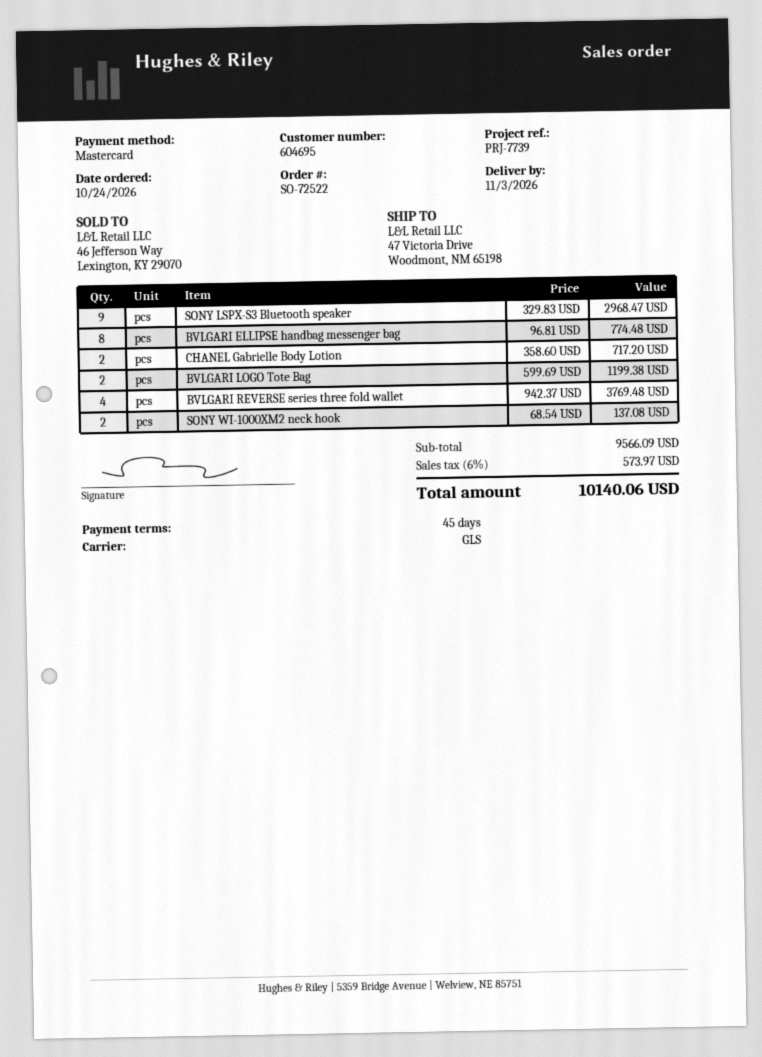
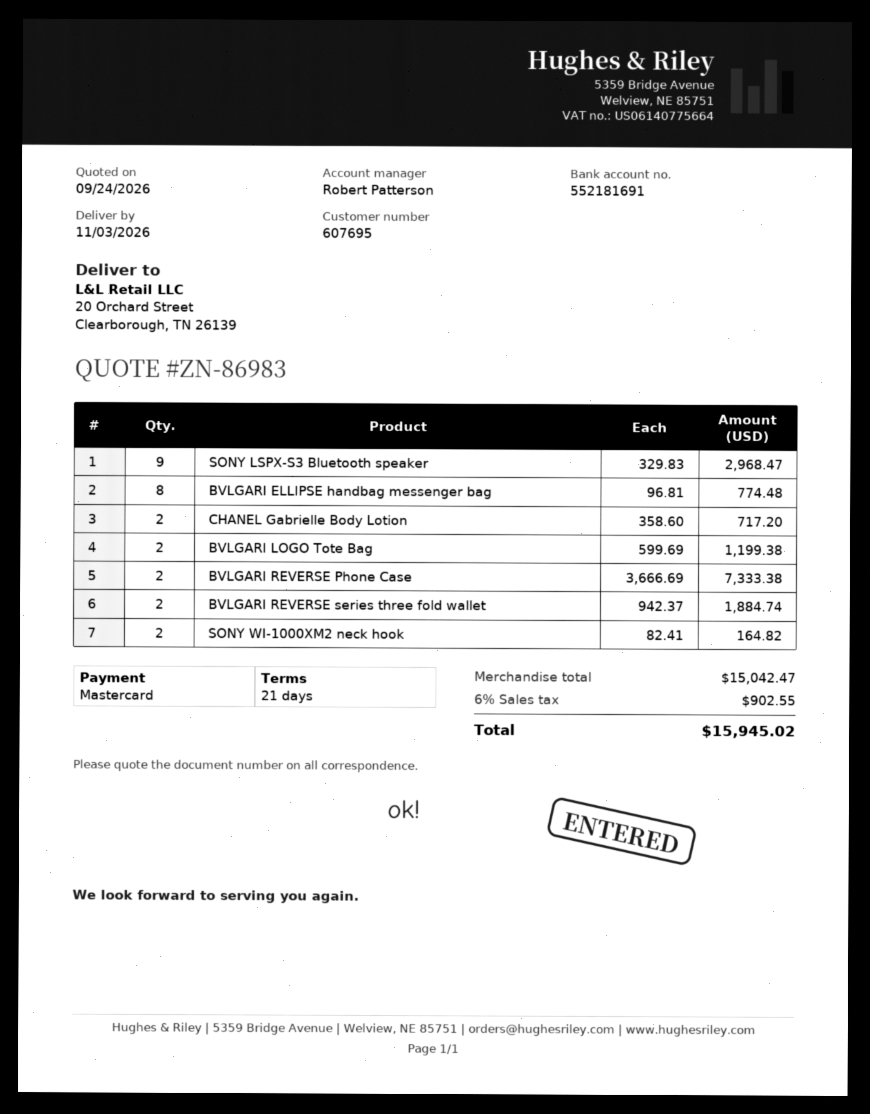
payment terms: 45 days -> 21 days
customer number: 604695 -> 607695
ship to: 47 Victoria Drive, Woodmont, NM 65198 -> 20 Orchard Street, Clearborough, TN 26139
BVLGARI REVERSE series three fold wallet: 4 x 942.37 = 3769.48 -> 2 x 942.37 = 1884.74
SONY WI-1000XM2 neck hook: 2 x 68.54 = 137.08 -> 2 x 82.41 = 164.82
BVLGARI REVERSE Phone Case: none -> 2 x 3666.69 = 7333.38
subtotal: 9566.09 -> 15042.47
tax: 6% = 573.97 -> 6% = 902.55
total: 10140.06 -> 15945.02

